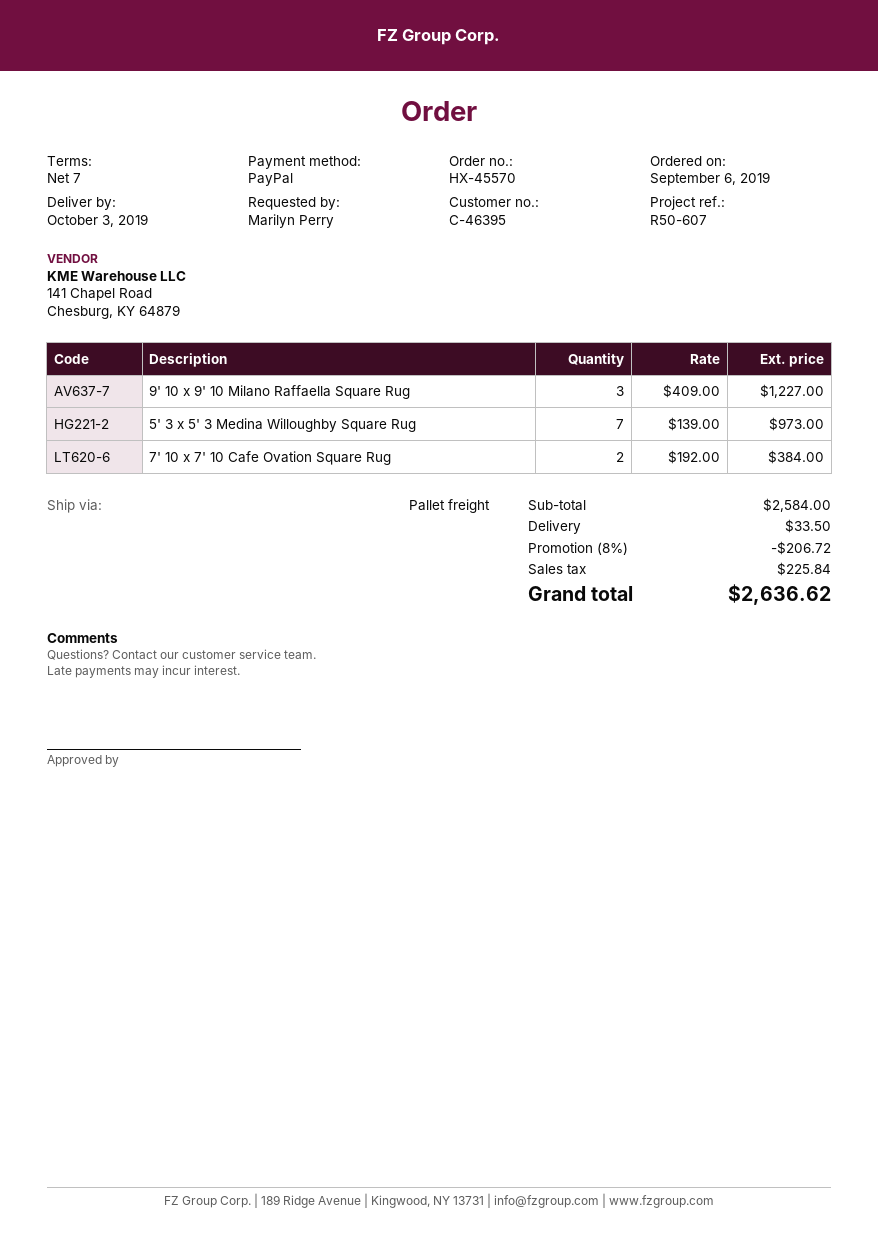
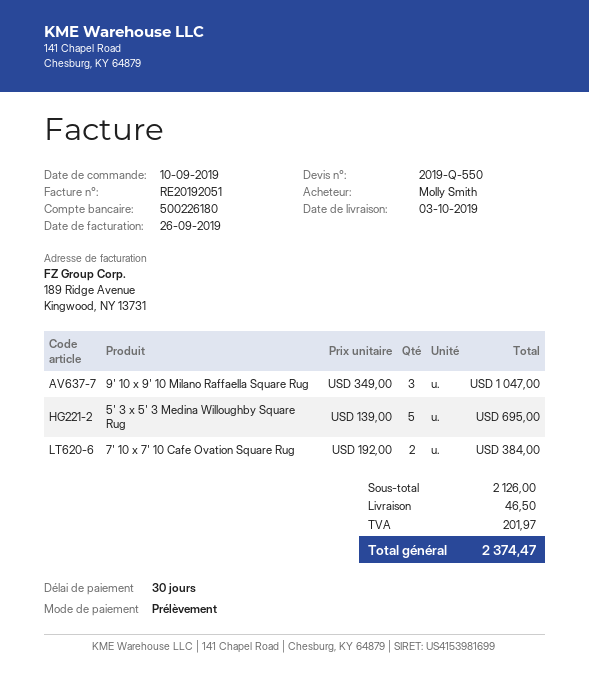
order date: 2019-09-06 -> 2019-09-10
payment terms: 7 days -> 30 days
ordered by: Marilyn Perry -> Molly Smith
payment method: PayPal -> direct debit
9' 10 x 9' 10 Milano Raffaella Square Rug: 3 x 409.00 = 1227.00 -> 3 x 349.00 = 1047.00
5' 3 x 5' 3 Medina Willoughby Square Rug: 7 x 139.00 = 973.00 -> 5 x 139.00 = 695.00
subtotal: 2584.00 -> 2126.00
discount: 8% = 206.72 -> none
shipping: 33.50 -> 46.50
tax: 225.84 -> 201.97
total: 2636.62 -> 2374.47

